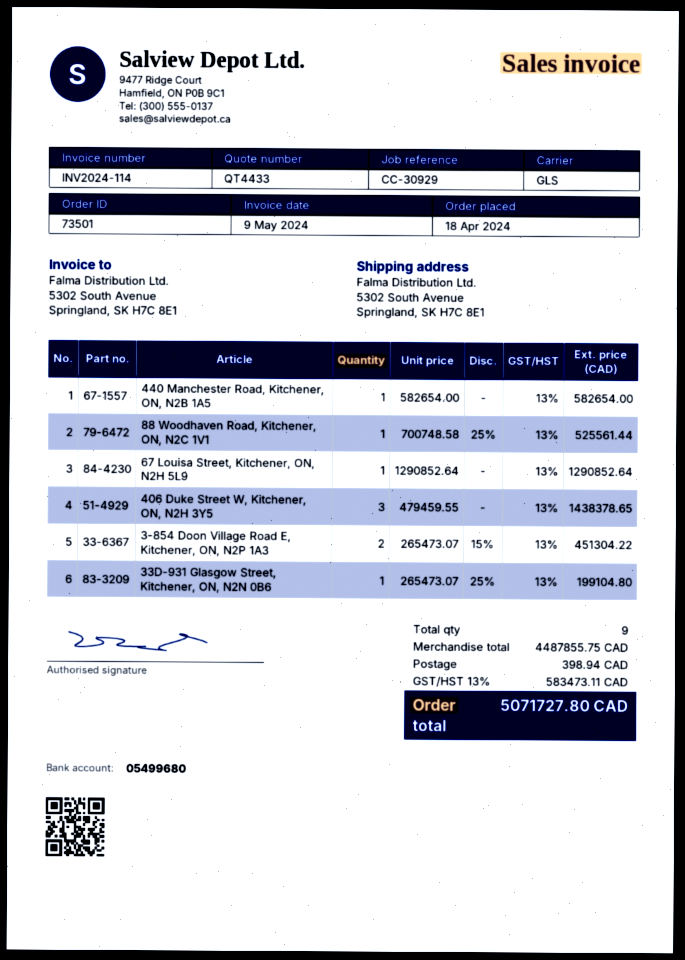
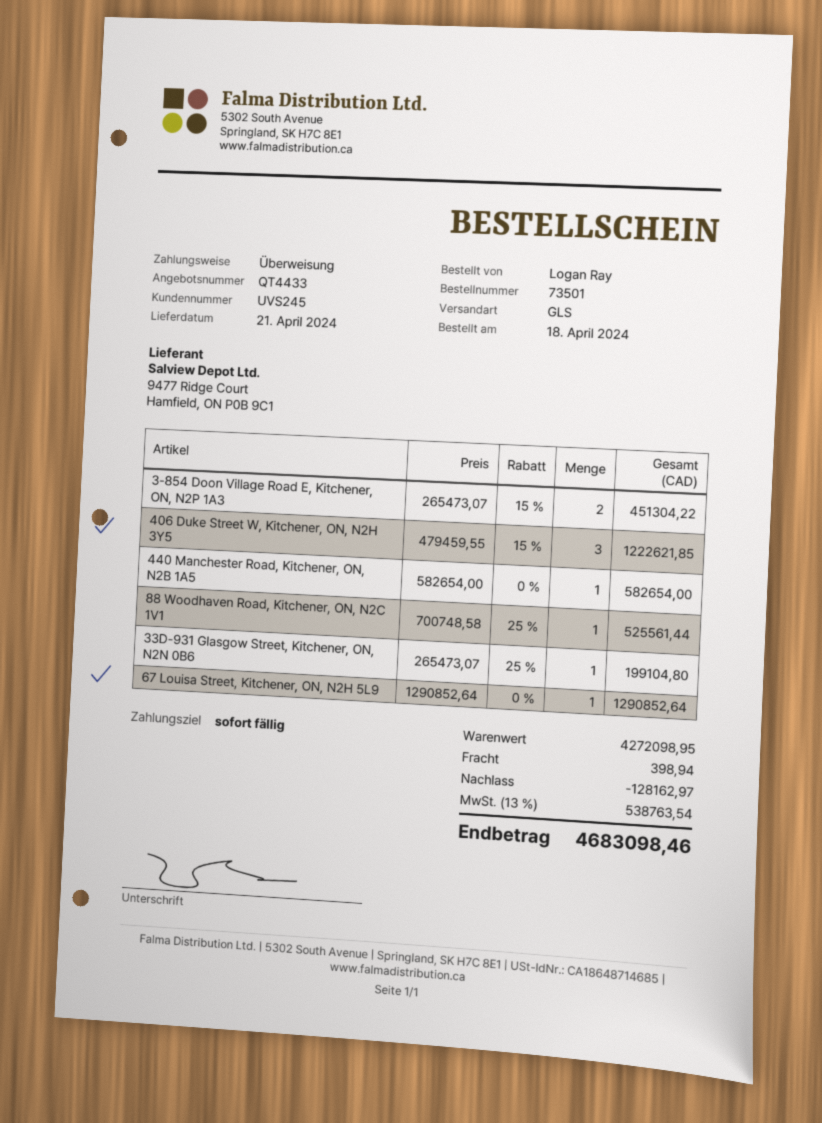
406 Duke Street W, Kitchener, ON, N2H 3Y5: 3 x 479459.55 = 1438378.65 -> 3 x 479459.55 - 15% = 1222621.85
subtotal: 4487855.75 -> 4272098.95
discount: none -> 128162.97
tax: 13% = 583473.11 -> 13% = 538763.54
total: 5071727.80 -> 4683098.46

